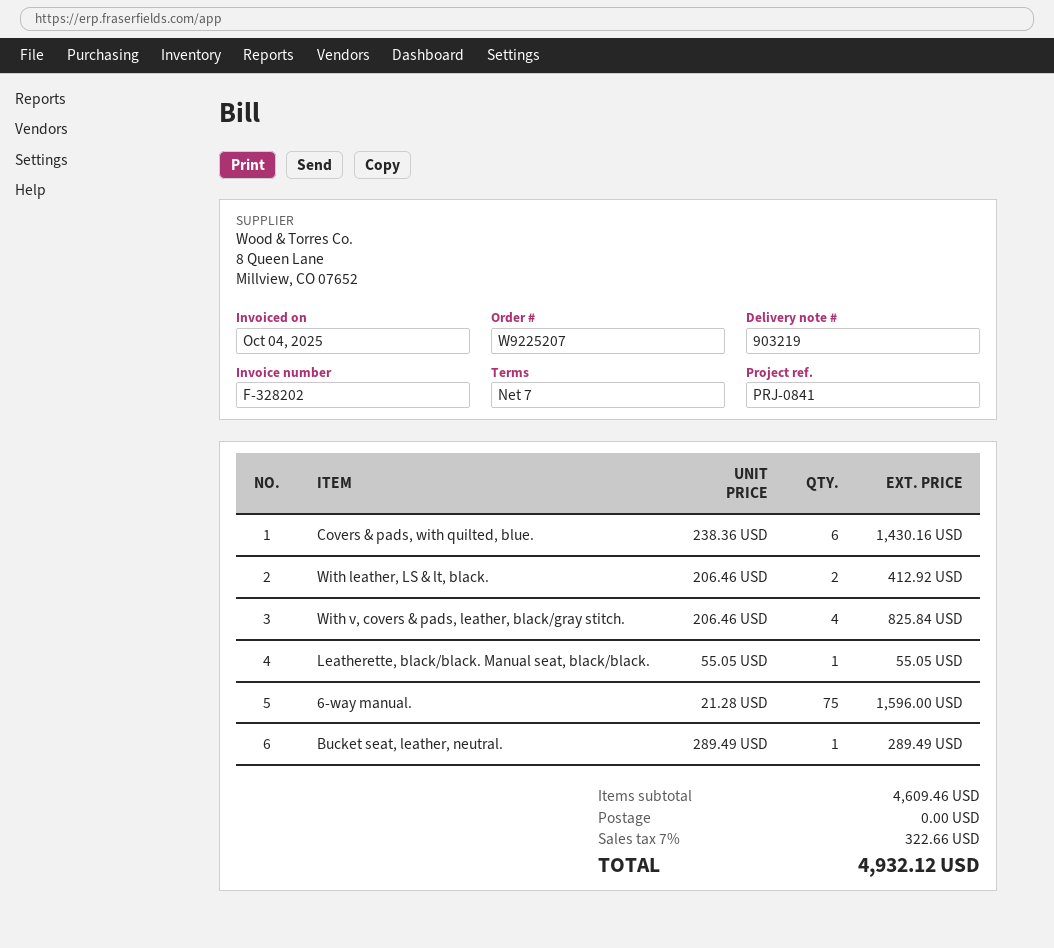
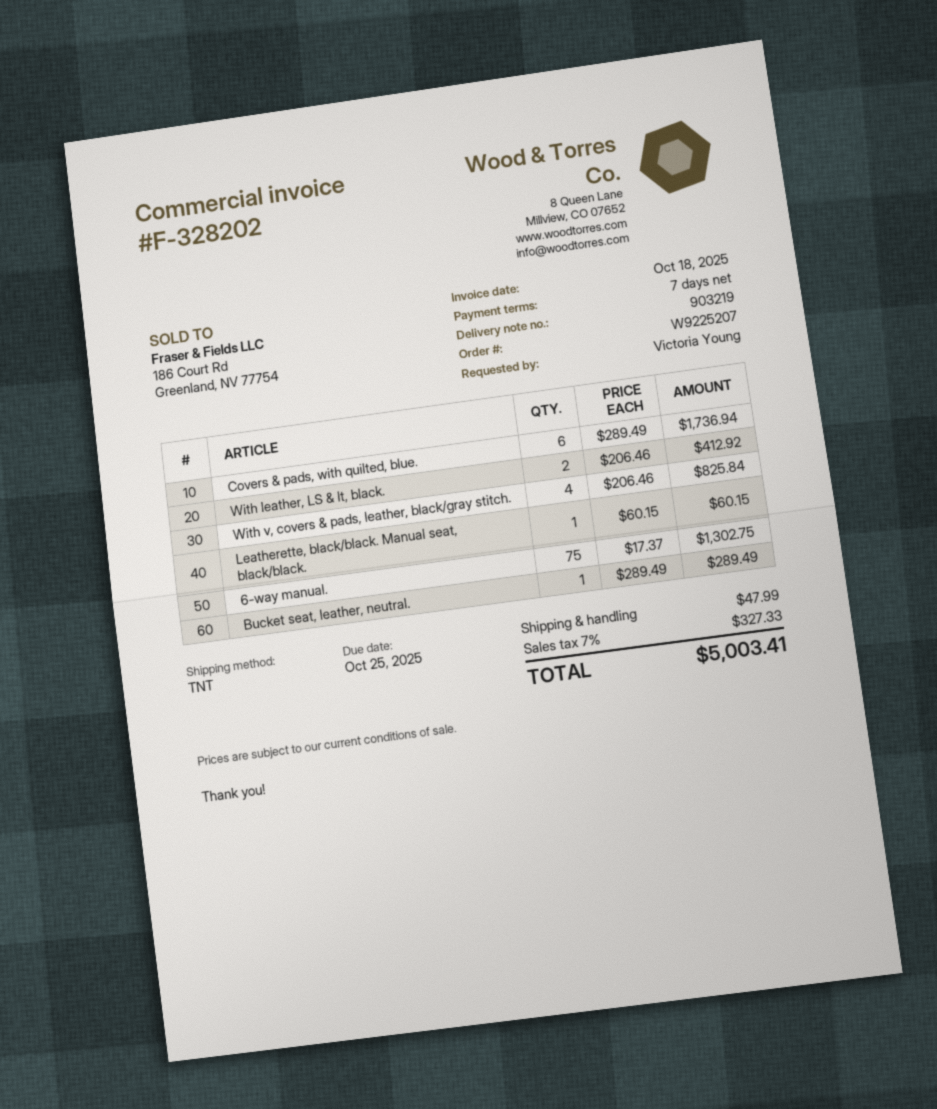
invoice date: 2025-10-04 -> 2025-10-18
Covers & pads, with quilted, blue.: 6 x 238.36 = 1430.16 -> 6 x 289.49 = 1736.94
Leatherette, black/black. Manual seat, black/black.: 1 x 55.05 = 55.05 -> 1 x 60.15 = 60.15
6-way manual.: 75 x 21.28 = 1596.00 -> 75 x 17.37 = 1302.75
shipping: 0.00 -> 47.99
tax: 7% = 322.66 -> 7% = 327.33
total: 4932.12 -> 5003.41

